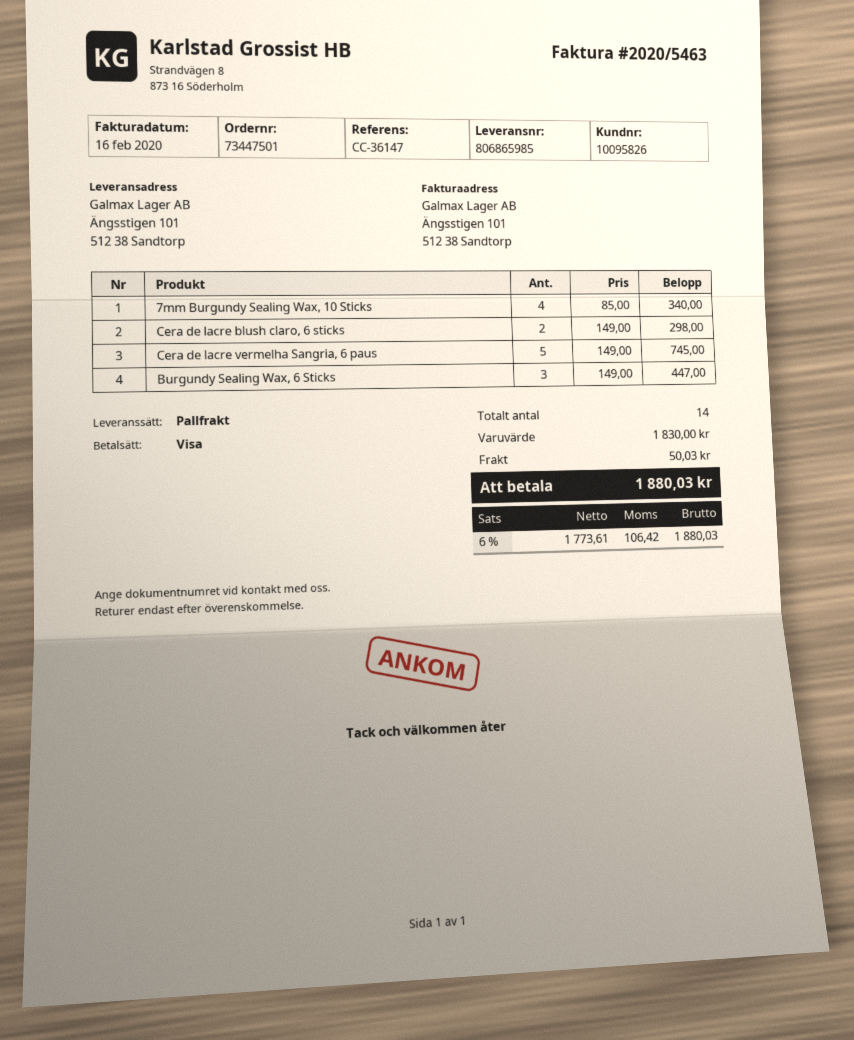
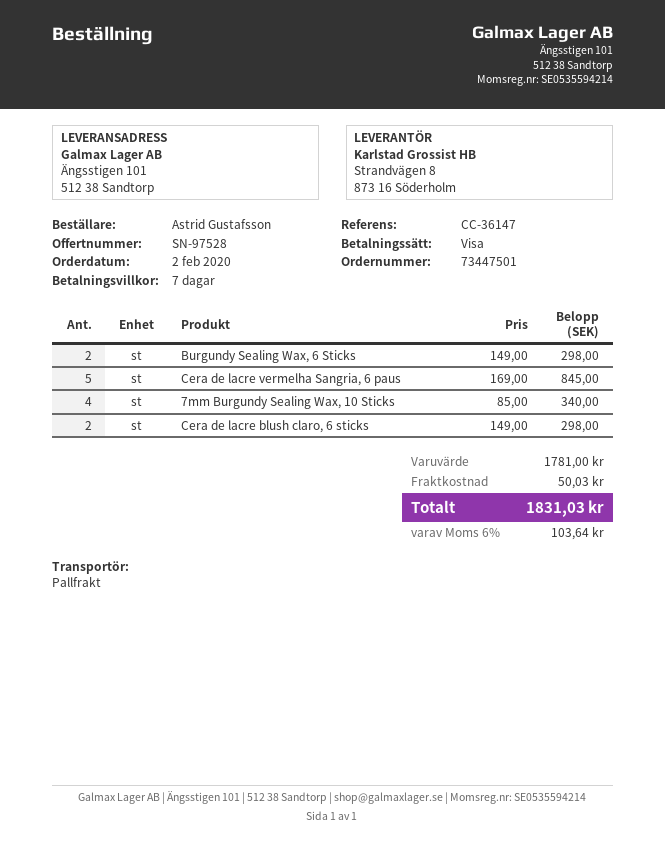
Cera de lacre vermelha Sangria, 6 paus: 5 x 149.00 = 745.00 -> 5 x 169.00 = 845.00
Burgundy Sealing Wax, 6 Sticks: 3 x 149.00 = 447.00 -> 2 x 149.00 = 298.00
subtotal: 1830.00 -> 1781.00
tax: 6% = 106.42 -> 6% = 103.64
total: 1880.03 -> 1831.03

